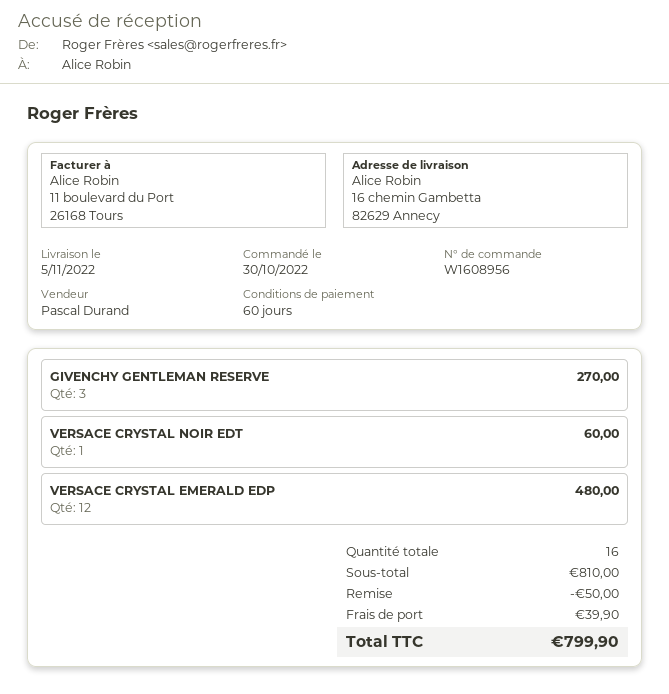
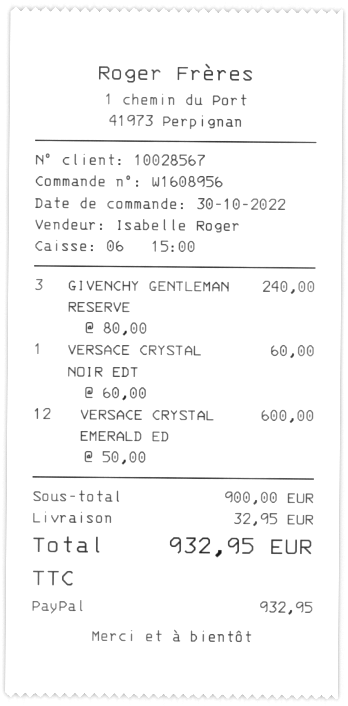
sales rep: Pascal Durand -> Isabelle Roger
GIVENCHY GENTLEMAN RESERVE: 3 for 270.00 -> 3 for 240.00
VERSACE CRYSTAL EMERALD EDP: 12 for 480.00 -> 12 for 600.00
subtotal: 810.00 -> 900.00
discount: 50.00 -> none
shipping: 39.90 -> 32.95
total: 799.90 -> 932.95

